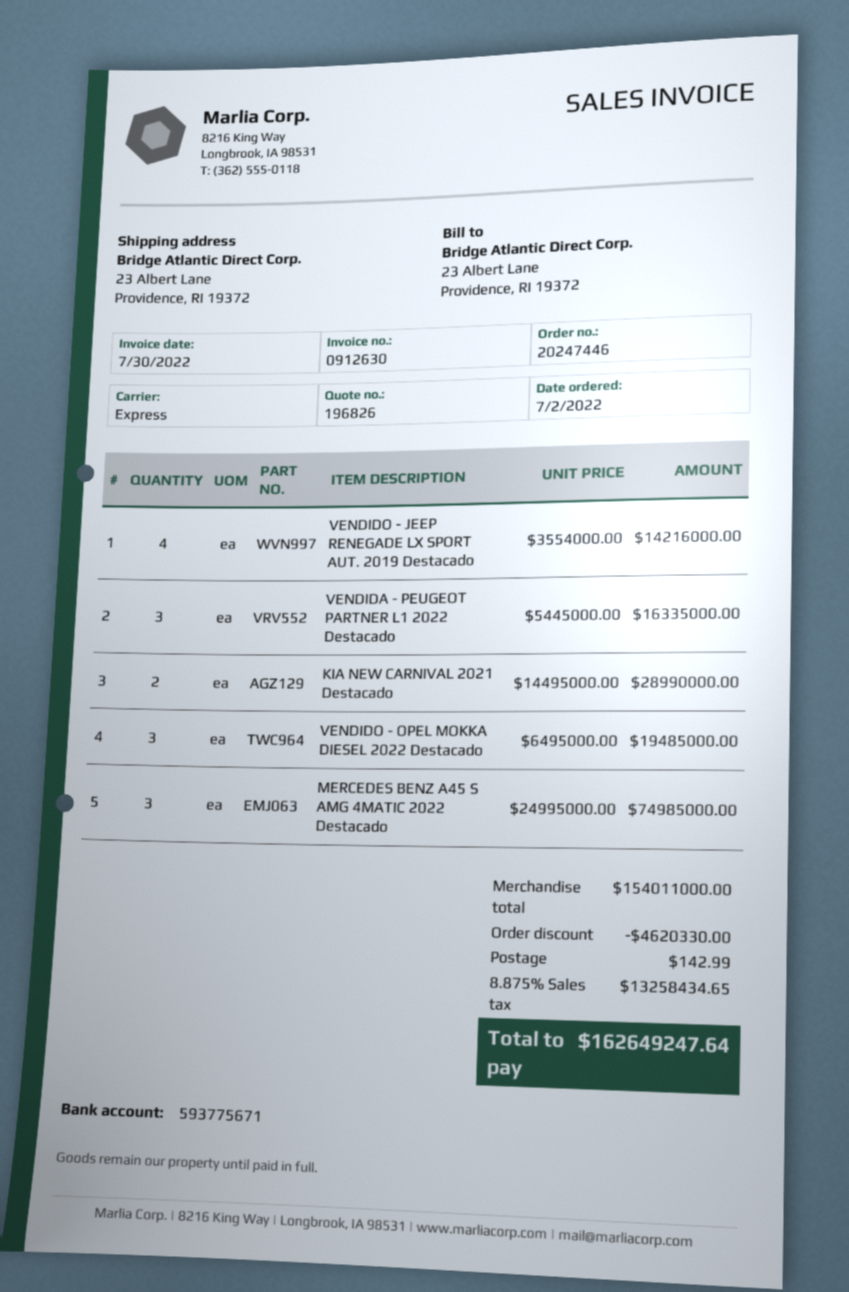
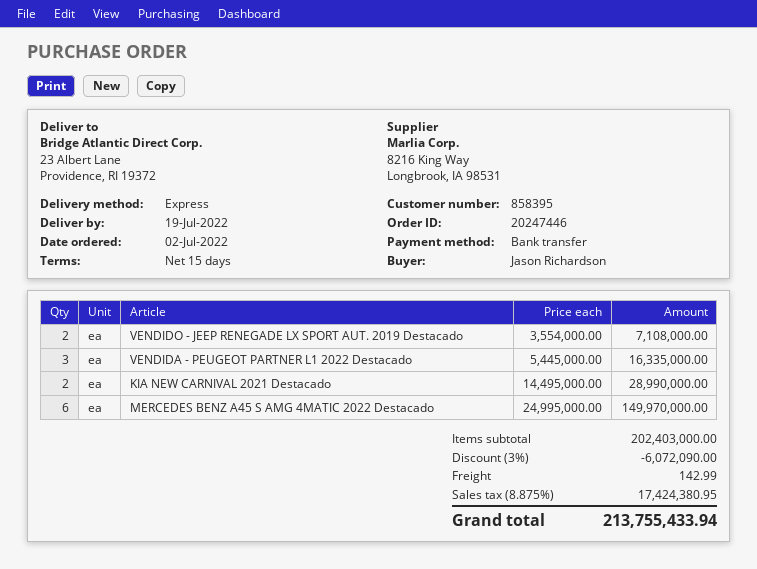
VENDIDO - JEEP RENEGADE LX SPORT AUT. 2019 Destacado: 4 x 3554000.00 = 14216000.00 -> 2 x 3554000.00 = 7108000.00
VENDIDO - OPEL MOKKA DIESEL 2022 Destacado: 3 x 6495000.00 = 19485000.00 -> none
MERCEDES BENZ A45 S AMG 4MATIC 2022 Destacado: 3 x 24995000.00 = 74985000.00 -> 6 x 24995000.00 = 149970000.00
subtotal: 154011000.00 -> 202403000.00
discount: 4620330.00 -> 6072090.00
tax: 8.875% = 13258434.65 -> 8.875% = 17424380.95
total: 162649247.64 -> 213755433.94

